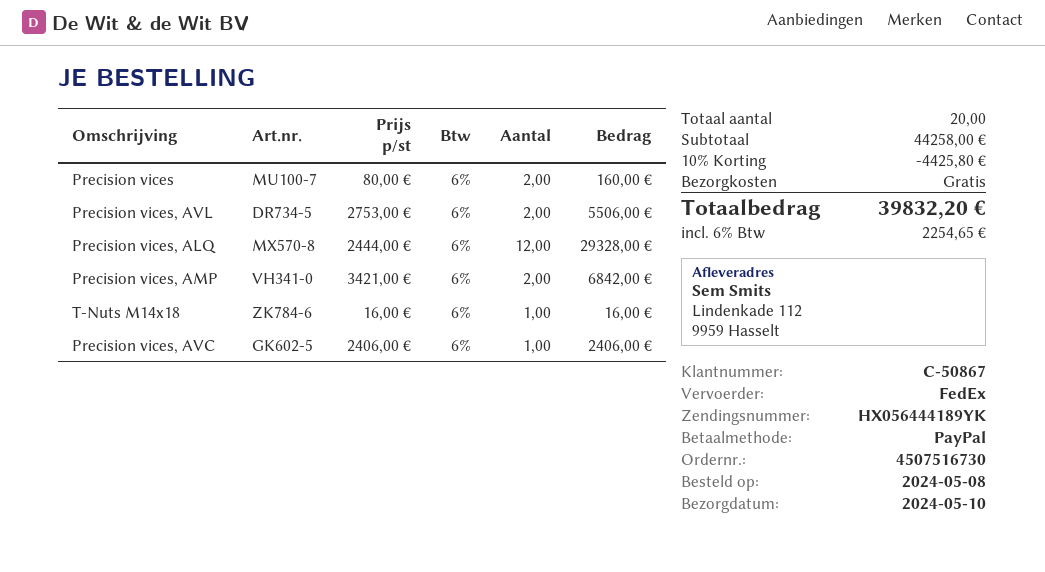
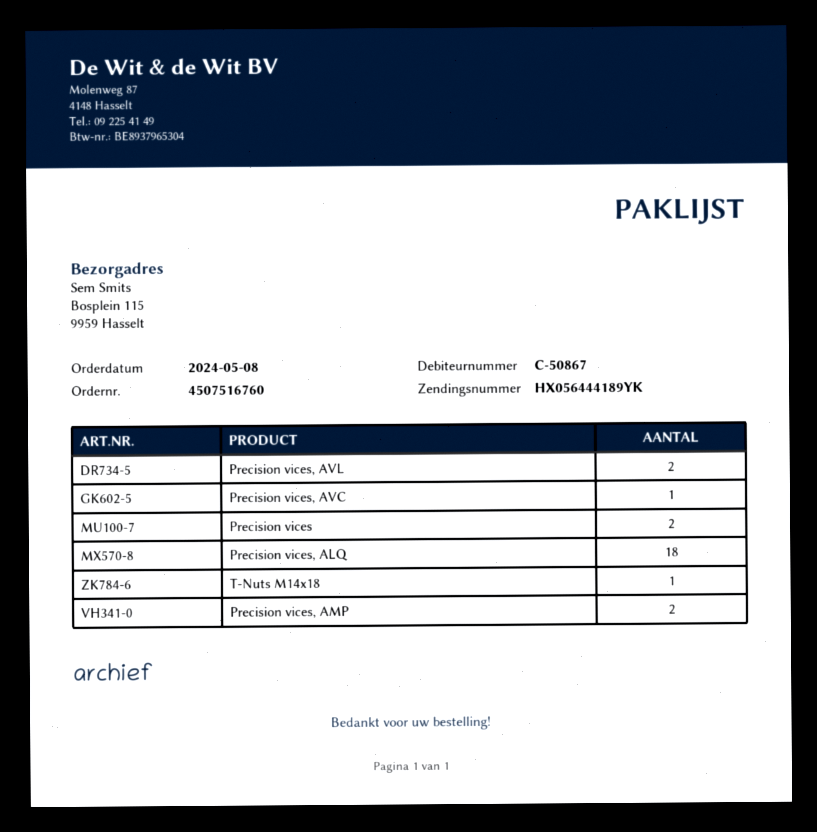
order number: 4507516730 -> 4507516760
ship to: Lindenkade 112, 9959 Hasselt -> Bosplein 115, 9959 Hasselt
Precision vices, ALQ: 12 -> 18

